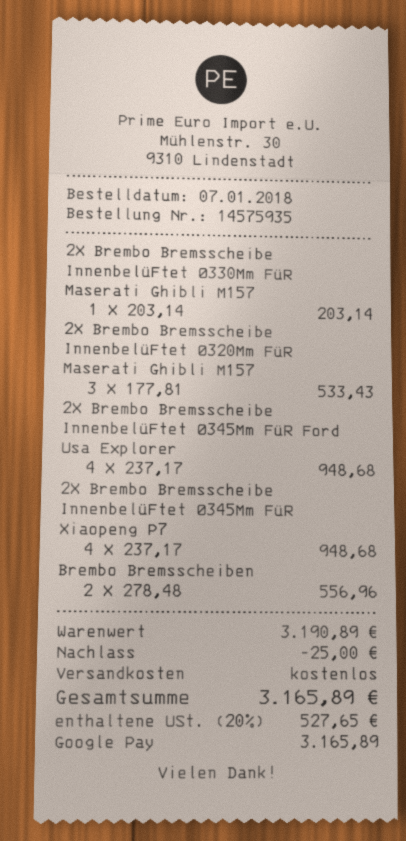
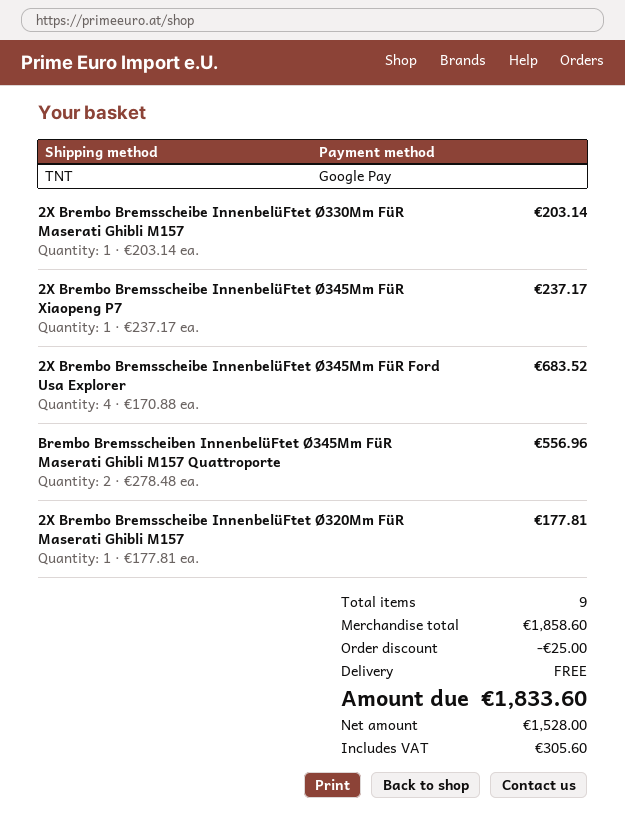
2X Brembo Bremsscheibe InnenbelüFtet Ø320Mm FüR Maserati Ghibli M157: 3 x 177.81 = 533.43 -> 1 x 177.81 = 177.81
2X Brembo Bremsscheibe InnenbelüFtet Ø345Mm FüR Ford Usa Explorer: 4 x 237.17 = 948.68 -> 4 x 170.88 = 683.52
2X Brembo Bremsscheibe InnenbelüFtet Ø345Mm FüR Xiaopeng P7: 4 x 237.17 = 948.68 -> 1 x 237.17 = 237.17
subtotal: 3190.89 -> 1858.60
tax: 527.65 -> 305.60
total: 3165.89 -> 1833.60

